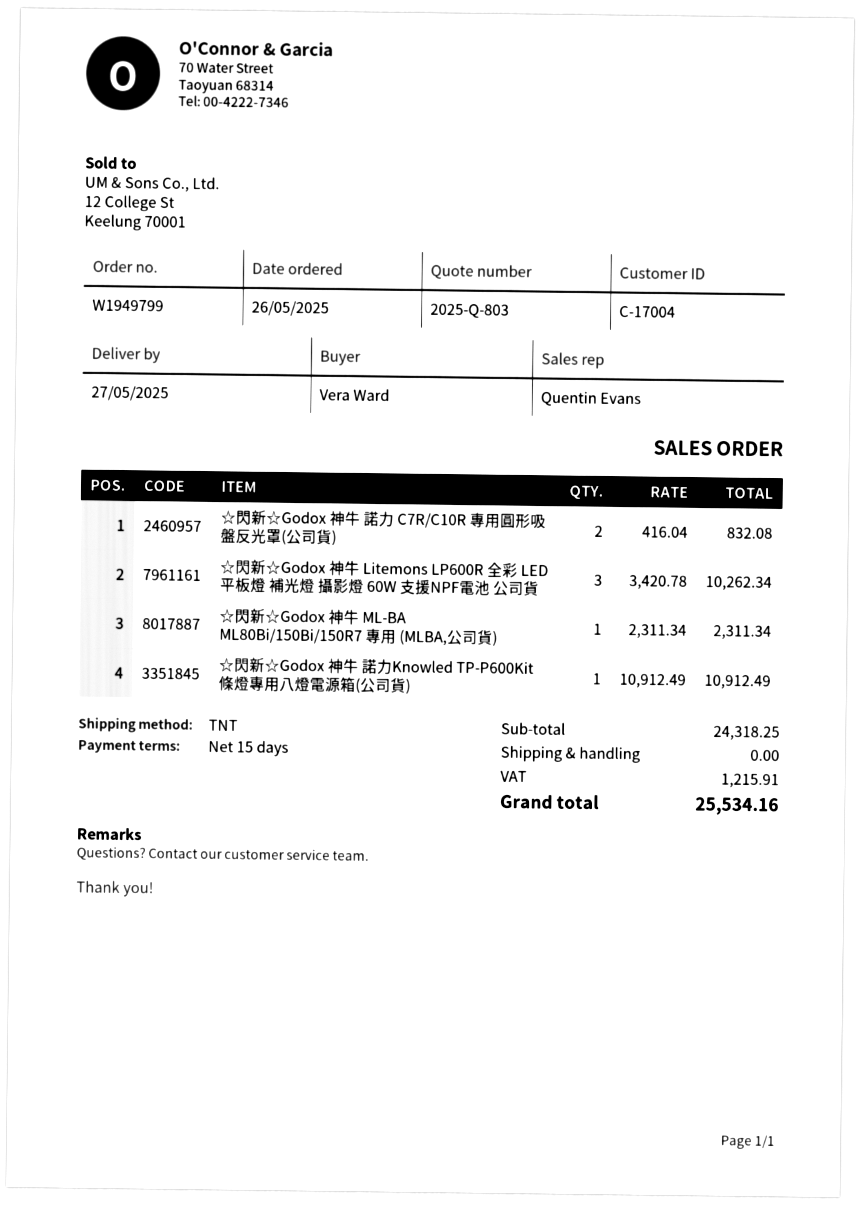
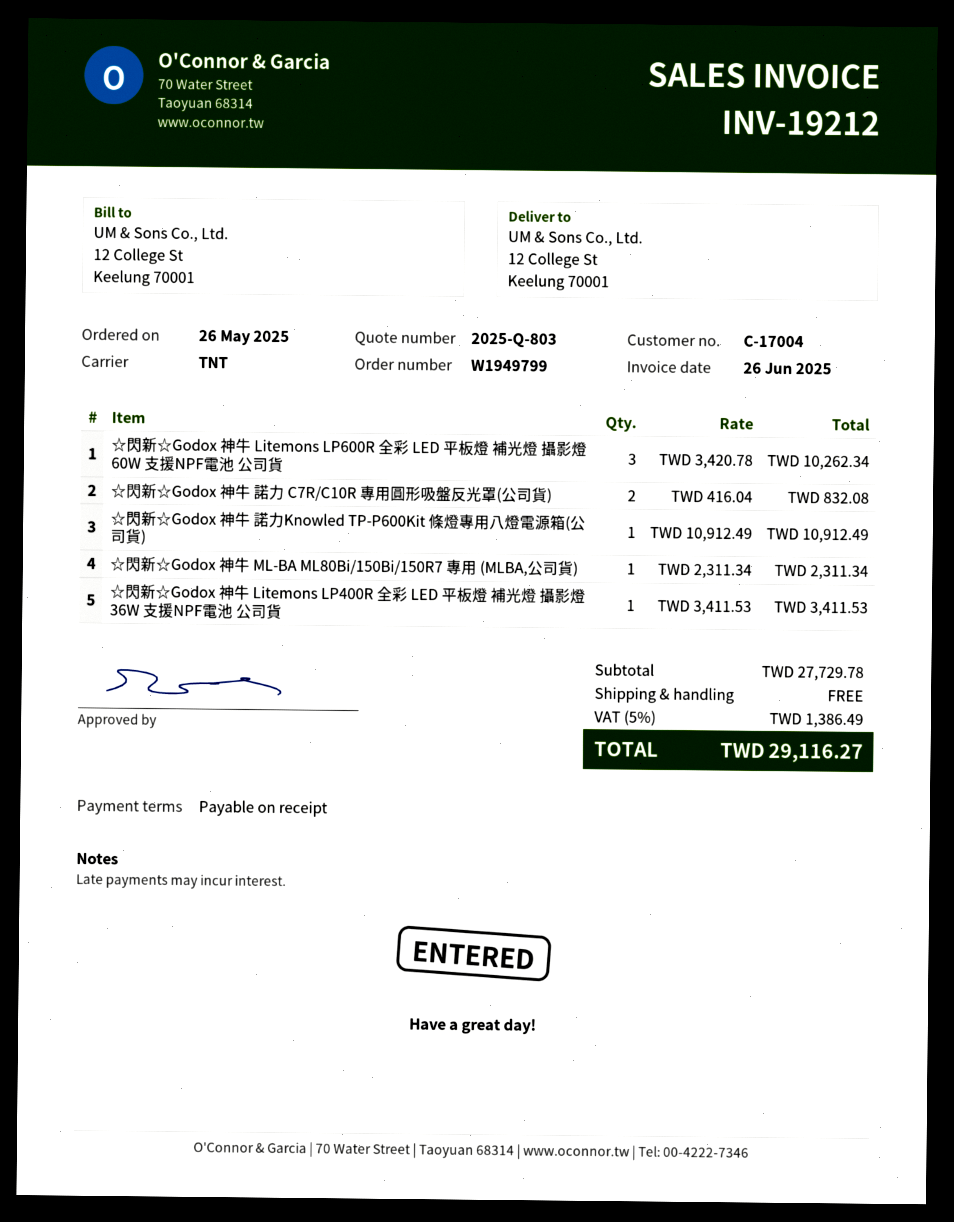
payment terms: 15 days -> on receipt
☆閃新☆Godox 神牛 Litemons LP400R 全彩 LED 平板燈 補光燈 攝影燈 36W 支援NPF電池 公司貨: none -> 1 x 3411.53 = 3411.53
subtotal: 24318.25 -> 27729.78
tax: 1215.91 -> 1386.49
total: 25534.16 -> 29116.27

